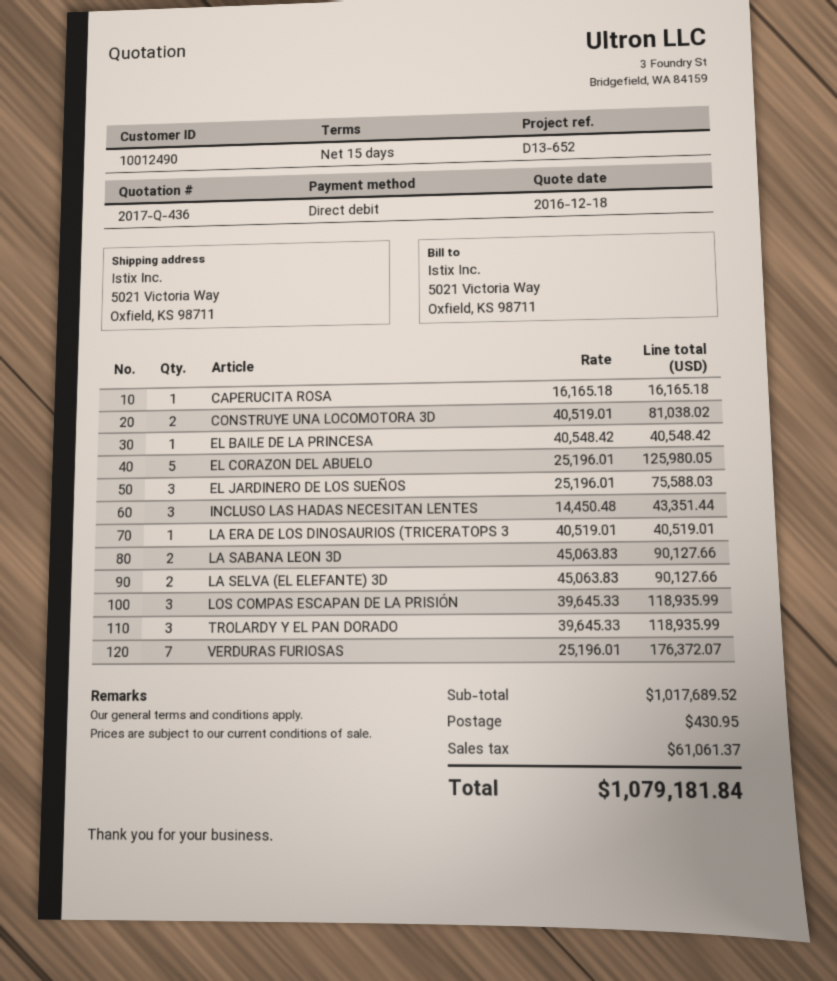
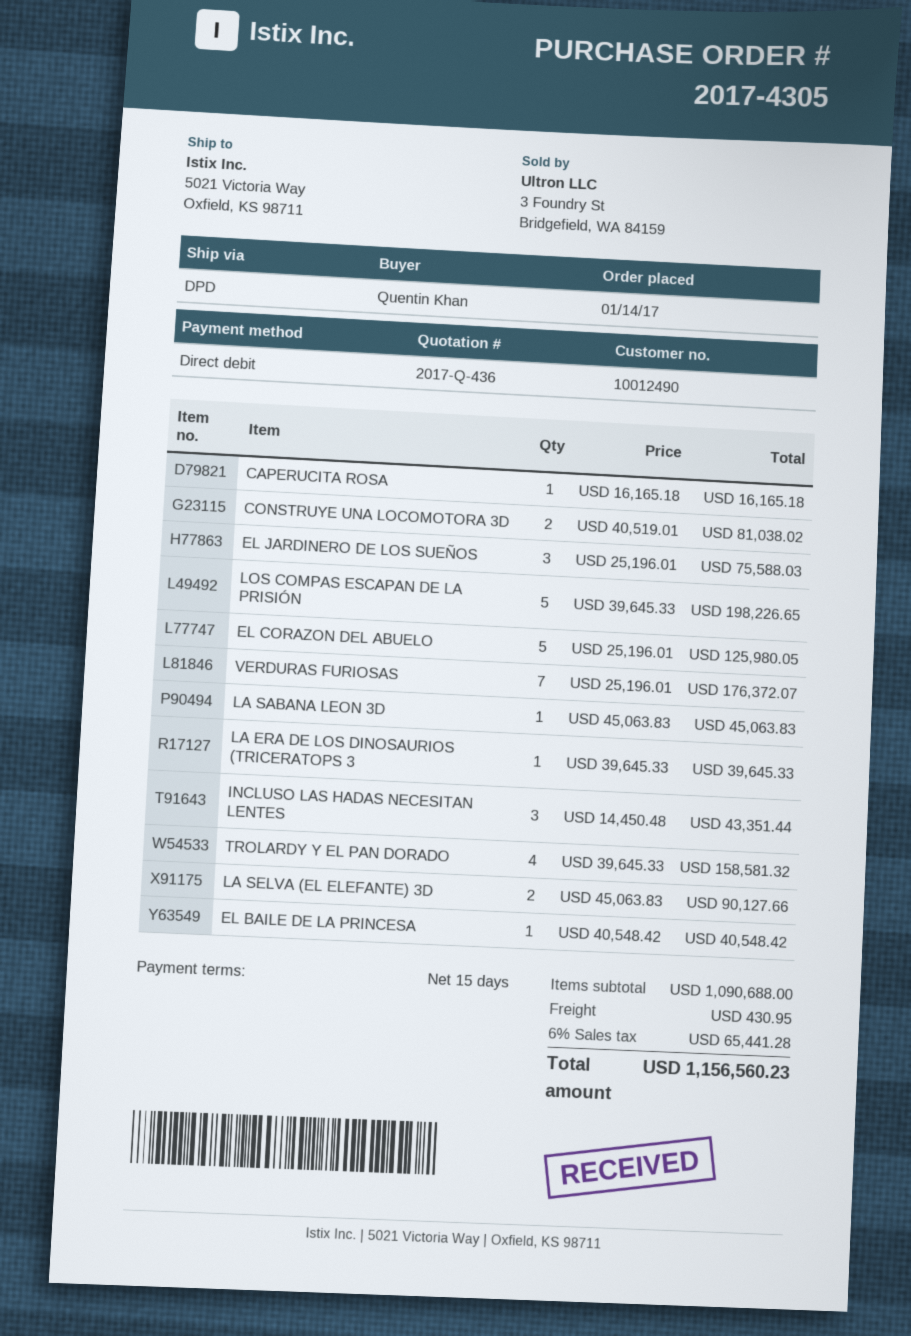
LA ERA DE LOS DINOSAURIOS (TRICERATOPS 3: 1 x 40519.01 = 40519.01 -> 1 x 39645.33 = 39645.33
LA SABANA LEON 3D: 2 x 45063.83 = 90127.66 -> 1 x 45063.83 = 45063.83
LOS COMPAS ESCAPAN DE LA PRISIÓN: 3 x 39645.33 = 118935.99 -> 5 x 39645.33 = 198226.65
TROLARDY Y EL PAN DORADO: 3 x 39645.33 = 118935.99 -> 4 x 39645.33 = 158581.32
subtotal: 1017689.52 -> 1090688.00
tax: 61061.37 -> 65441.28
total: 1079181.84 -> 1156560.23

